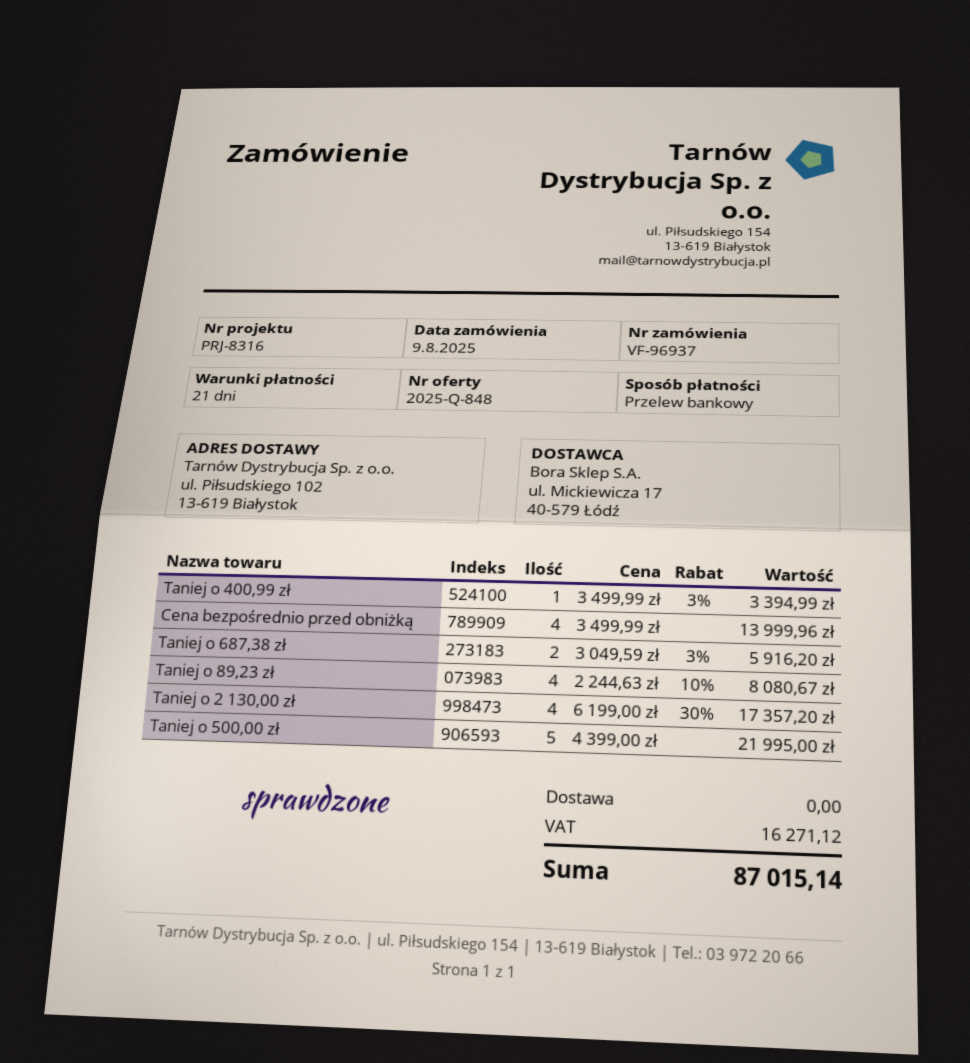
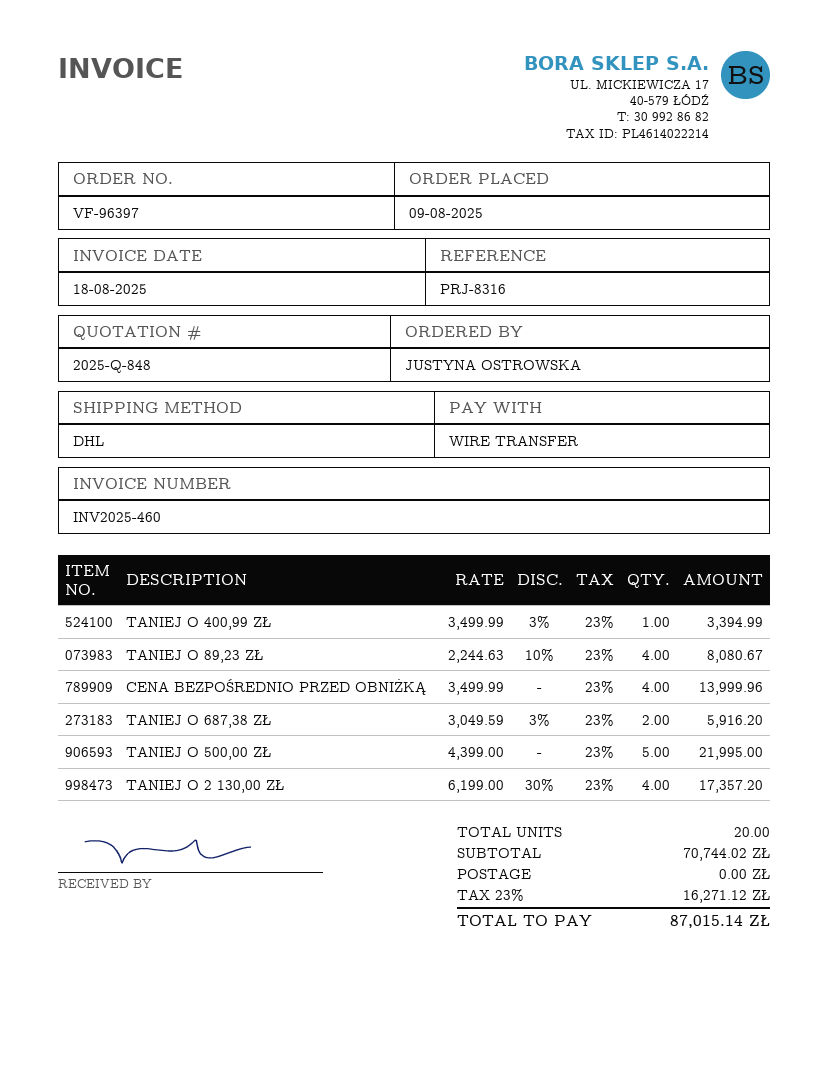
order number: VF-96937 -> VF-96397

